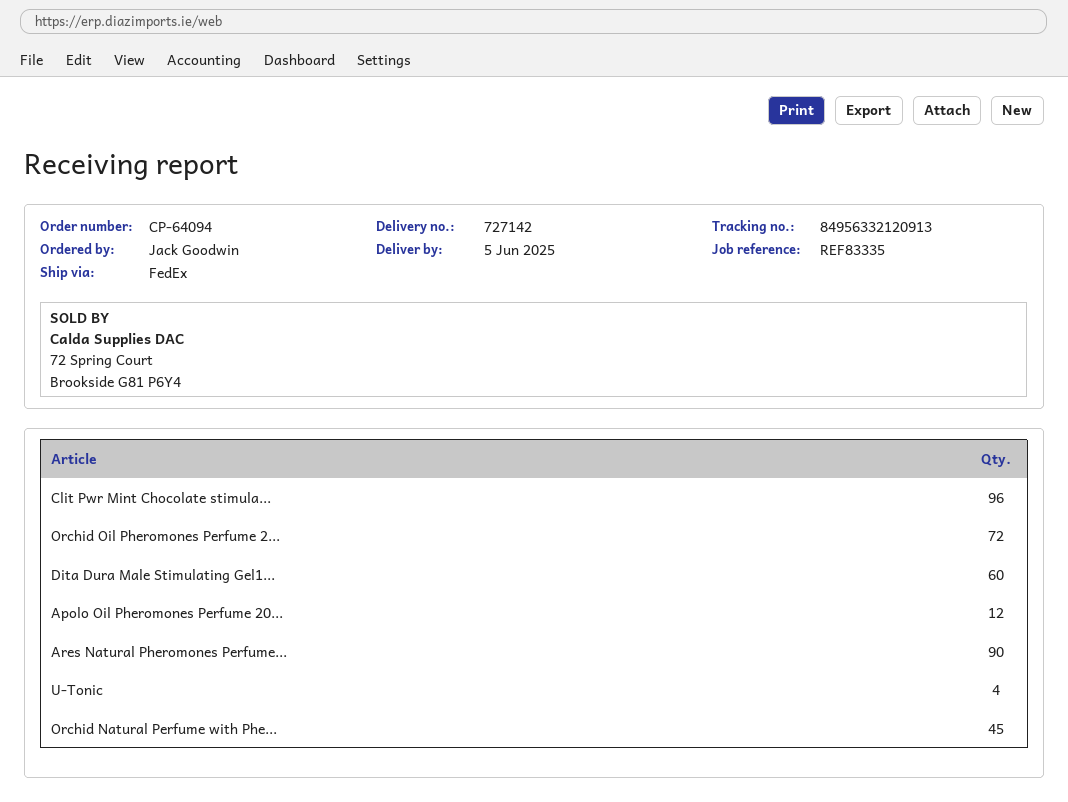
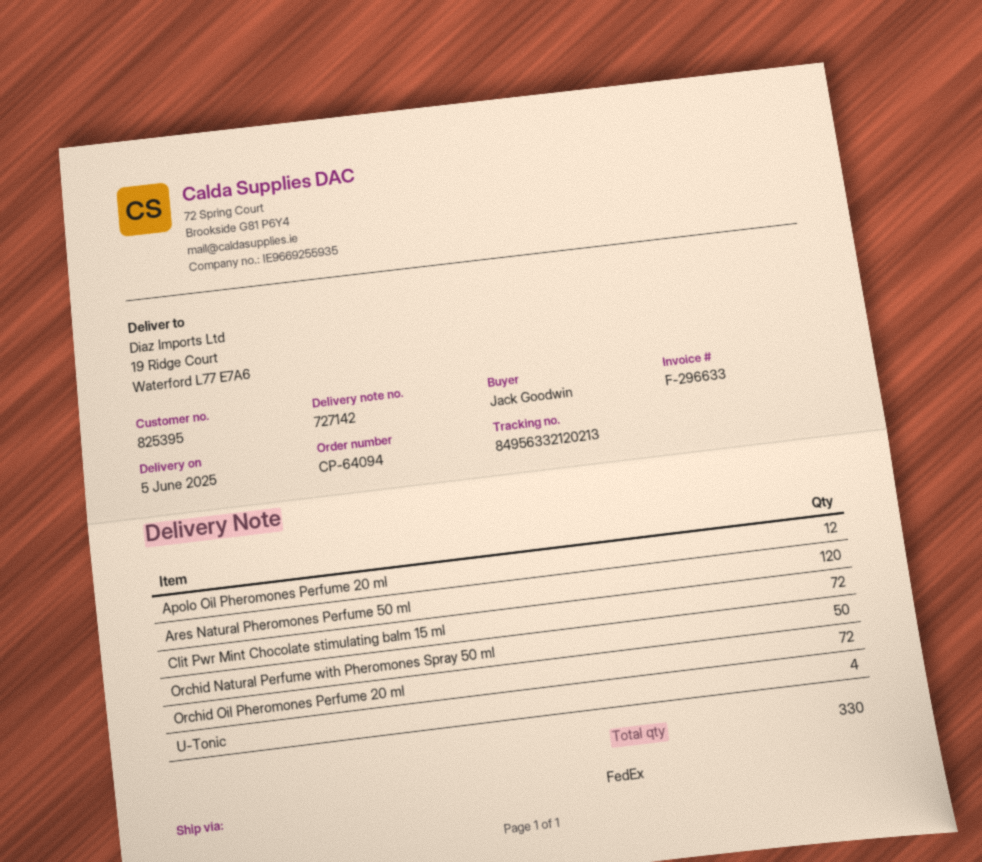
tracking number: 84956332120913 -> 84956332120213
Clit Pwr Mint Chocolate stimula...: 96 -> 72
Dita Dura Male Stimulating Gel1...: 60 -> none
Ares Natural Pheromones Perfume...: 90 -> 120
Orchid Natural Perfume with Phe...: 45 -> 50

